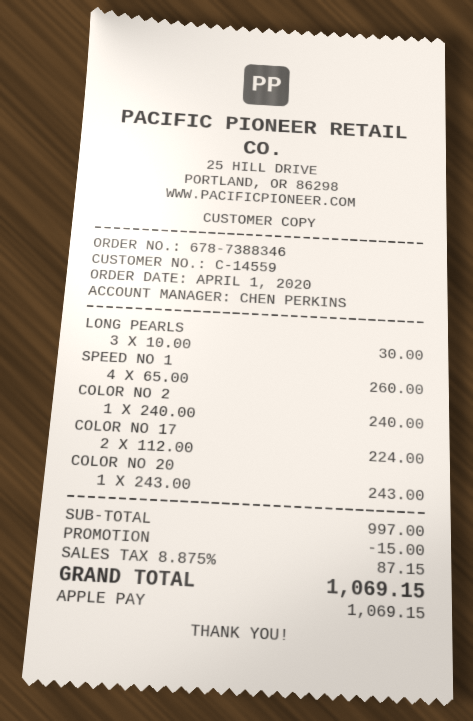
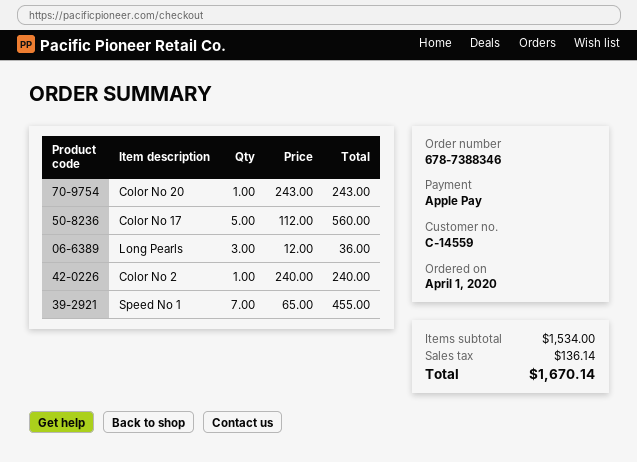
LONG PEARLS: 3 x 10.00 = 30.00 -> 3 x 12.00 = 36.00
SPEED NO 1: 4 x 65.00 = 260.00 -> 7 x 65.00 = 455.00
COLOR NO 17: 2 x 112.00 = 224.00 -> 5 x 112.00 = 560.00
subtotal: 997.00 -> 1534.00
discount: 15.00 -> none
tax: 87.15 -> 136.14
total: 1069.15 -> 1670.14

